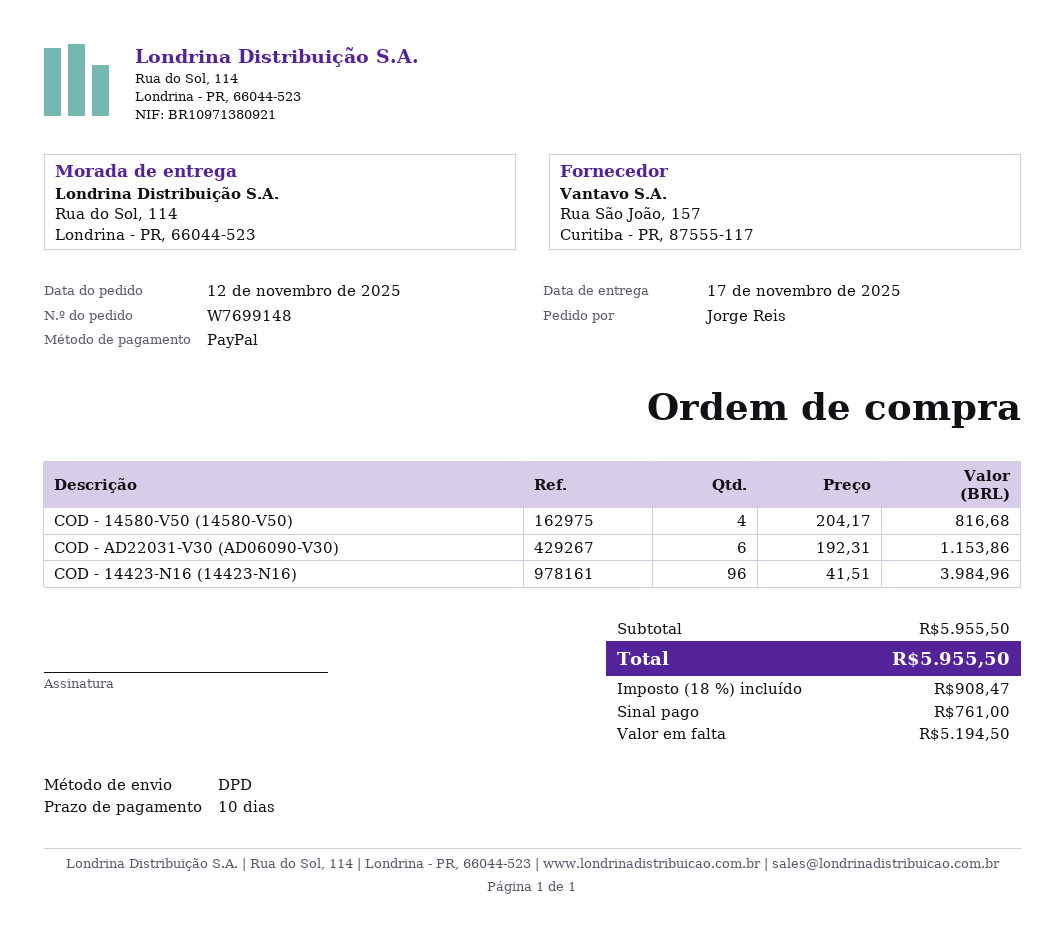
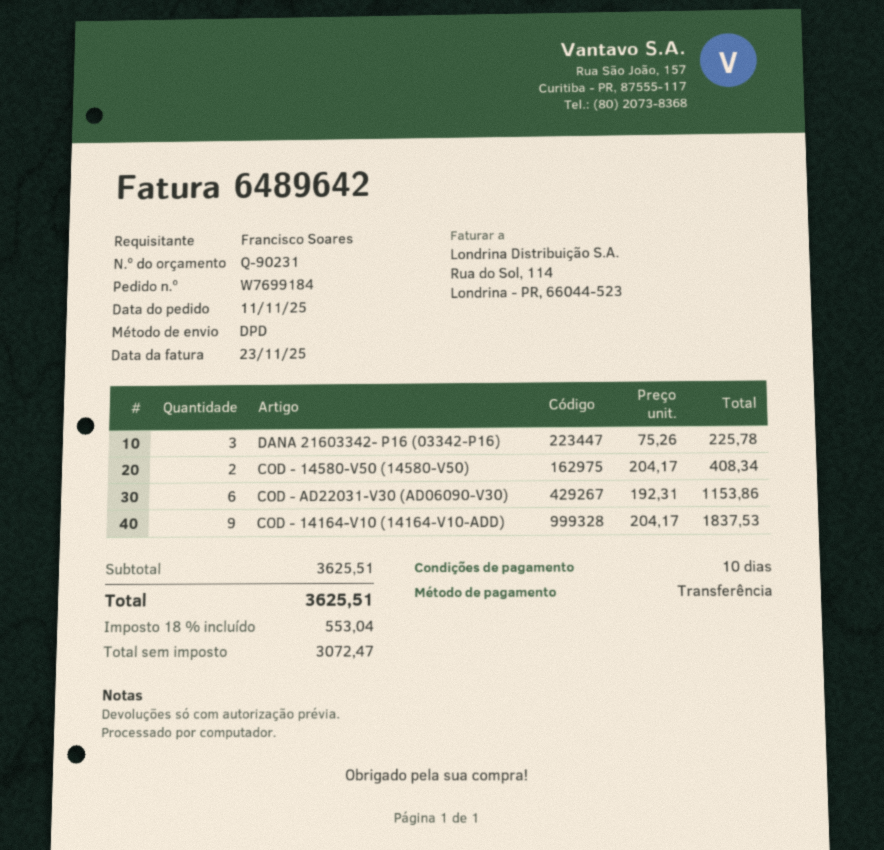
order number: W7699148 -> W7699184
order date: 2025-11-12 -> 2025-11-11
ordered by: Jorge Reis -> Francisco Soares
payment method: PayPal -> bank transfer
COD - 14580-V50 (14580-V50): 4 x 204.17 = 816.68 -> 2 x 204.17 = 408.34
COD - 14423-N16 (14423-N16): 96 x 41.51 = 3984.96 -> none
DANA 21603342- P16 (03342-P16): none -> 3 x 75.26 = 225.78
COD - 14164-V10 (14164-V10-ADD): none -> 9 x 204.17 = 1837.53
subtotal: 5955.50 -> 3625.51
tax: 18% = 908.47 -> 18% = 553.04
total: 5955.50 -> 3625.51

